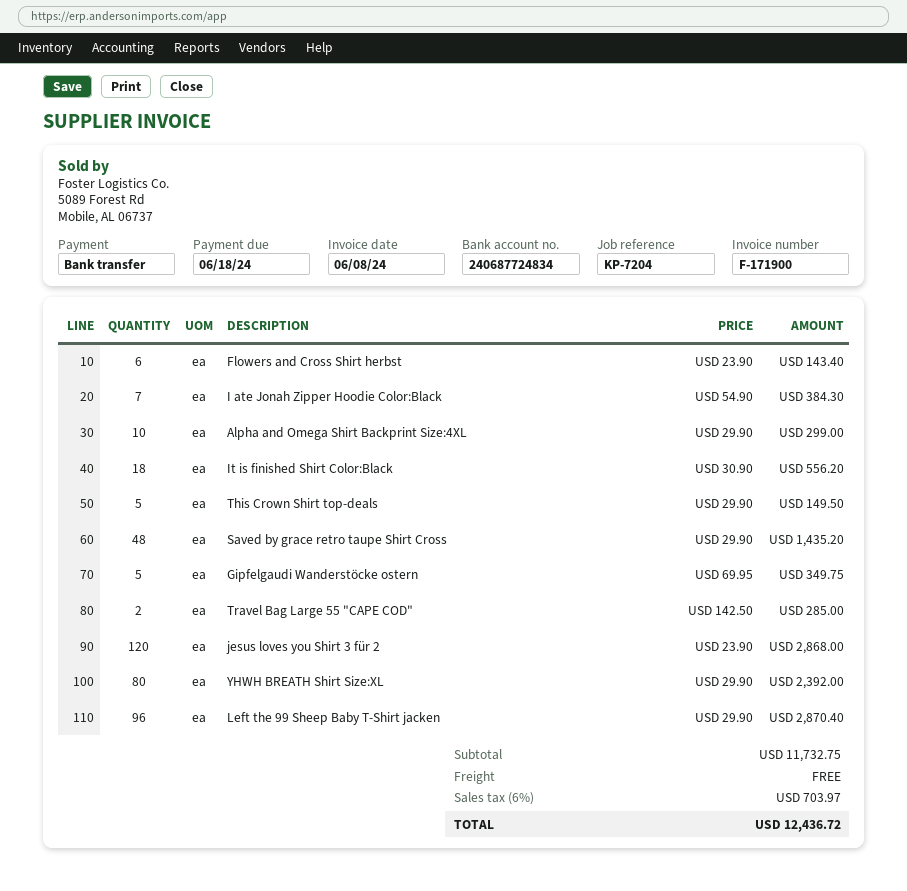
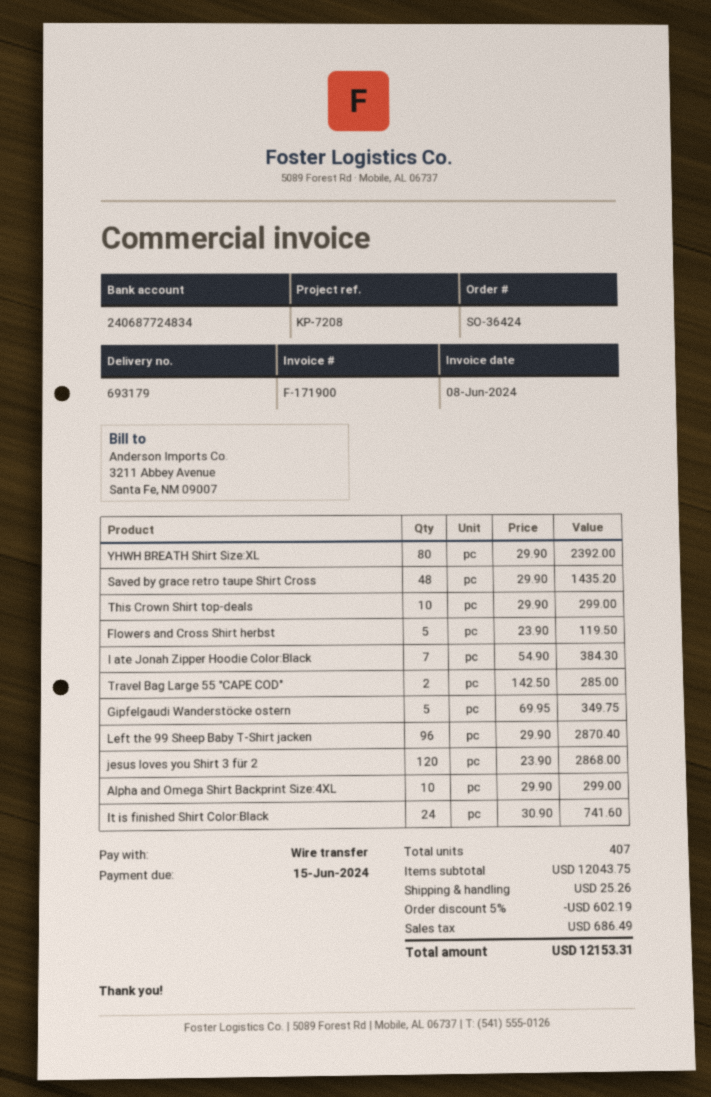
due date: 2024-06-18 -> 2024-06-15
reference: KP-7204 -> KP-7208
Flowers and Cross Shirt herbst: 6 x 23.90 = 143.40 -> 5 x 23.90 = 119.50
It is finished Shirt Color:Black: 18 x 30.90 = 556.20 -> 24 x 30.90 = 741.60
This Crown Shirt top-deals: 5 x 29.90 = 149.50 -> 10 x 29.90 = 299.00
subtotal: 11732.75 -> 12043.75
discount: none -> 5% = 602.19
shipping: 0.00 -> 25.26
tax: 703.97 -> 686.49
total: 12436.72 -> 12153.31

